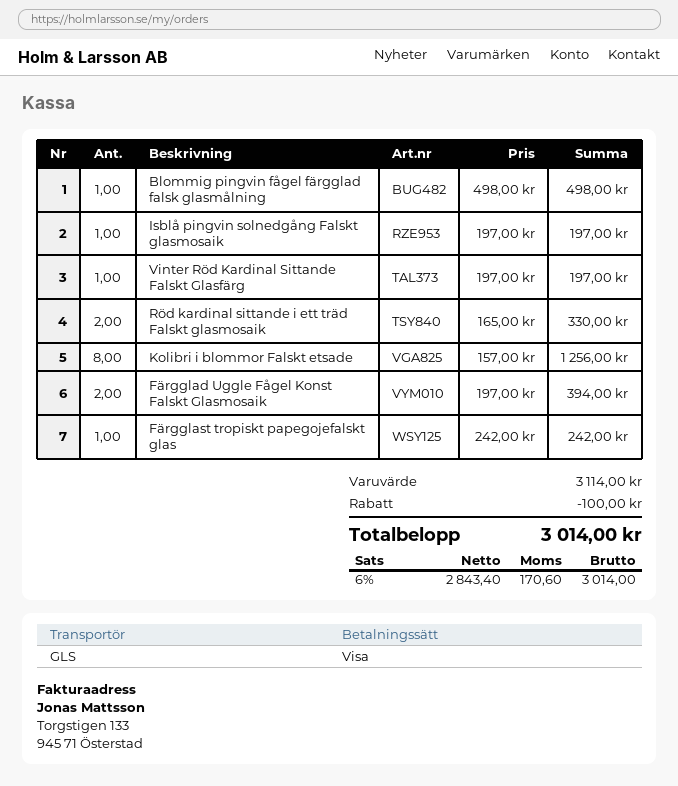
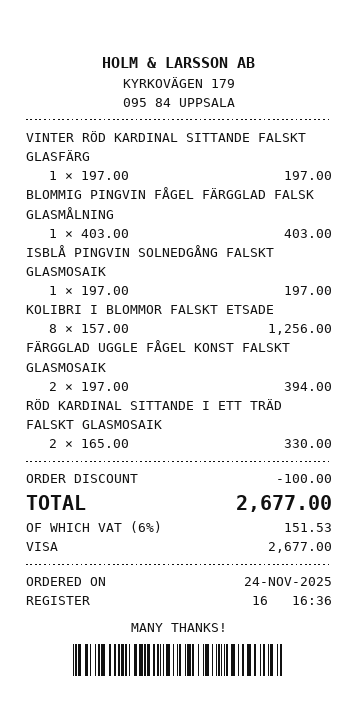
Blommig pingvin fågel färgglad falsk glasmålning: 1 x 498.00 = 498.00 -> 1 x 403.00 = 403.00
Färgglast tropiskt papegojefalskt glas: 1 x 242.00 = 242.00 -> none
tax: 6% = 170.60 -> 6% = 151.53
total: 3014.00 -> 2677.00

